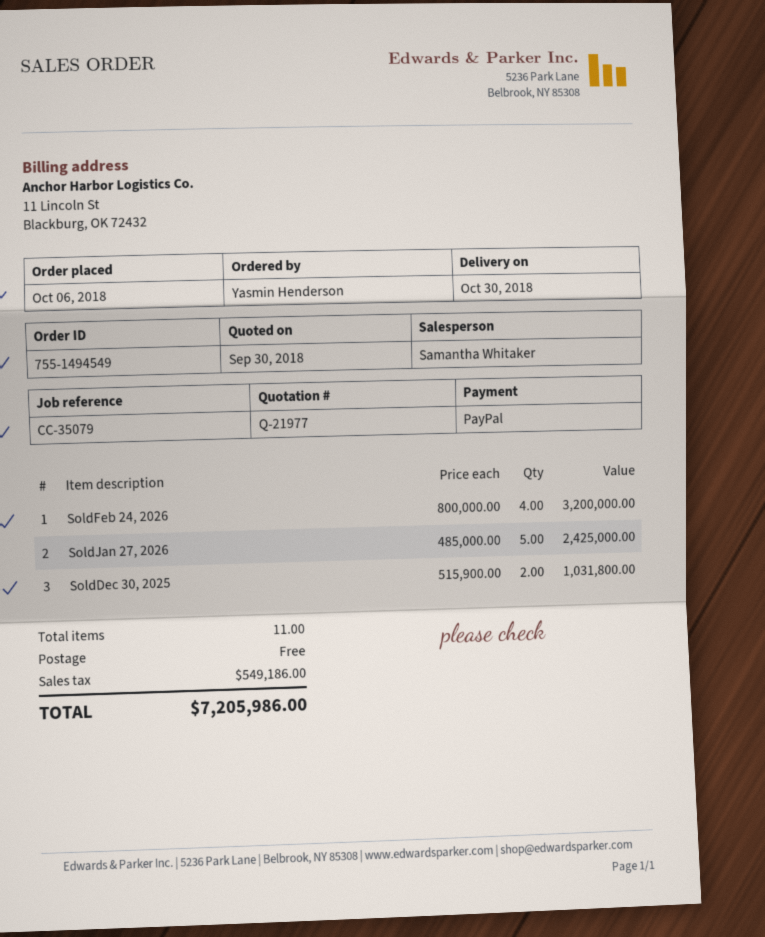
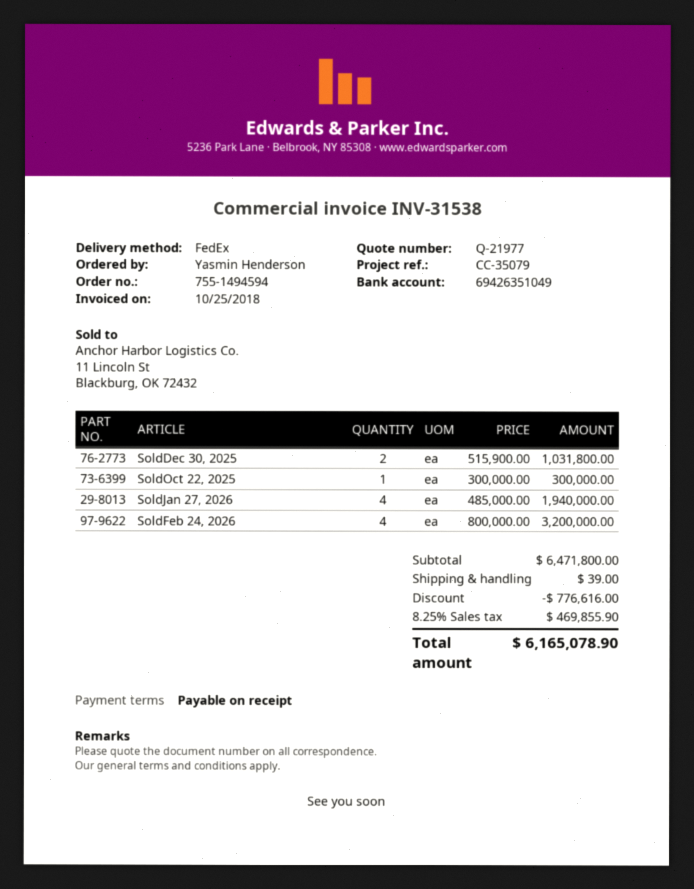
order number: 755-1494549 -> 755-1494594
SoldJan 27, 2026: 5 x 485000.00 = 2425000.00 -> 4 x 485000.00 = 1940000.00
SoldOct 22, 2025: none -> 1 x 300000.00 = 300000.00
discount: none -> 776616.00
shipping: 0.00 -> 39.00
tax: 549186.00 -> 469855.90
total: 7205986.00 -> 6165078.90

